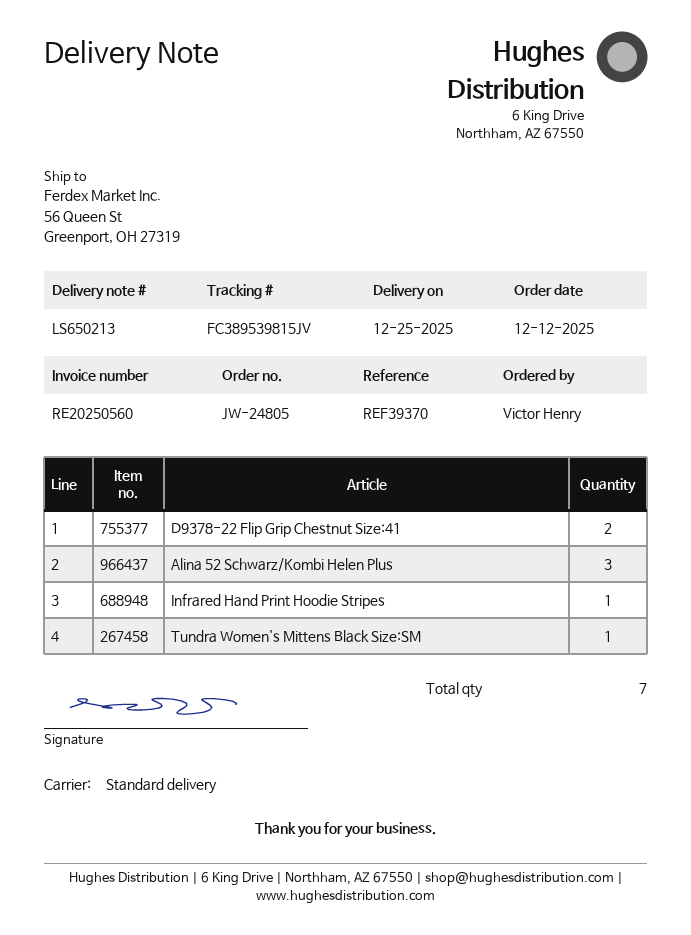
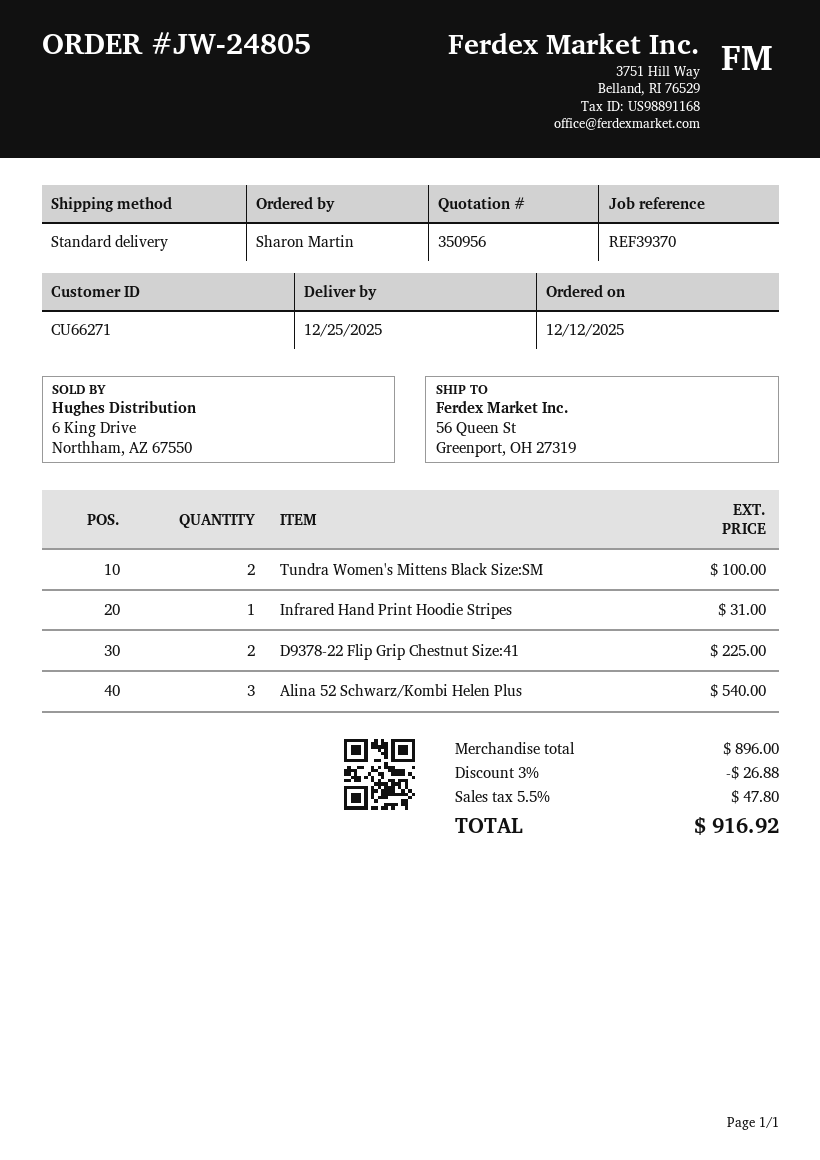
ordered by: Victor Henry -> Sharon Martin
Tundra Women's Mittens Black Size:SM: 1 -> 2

